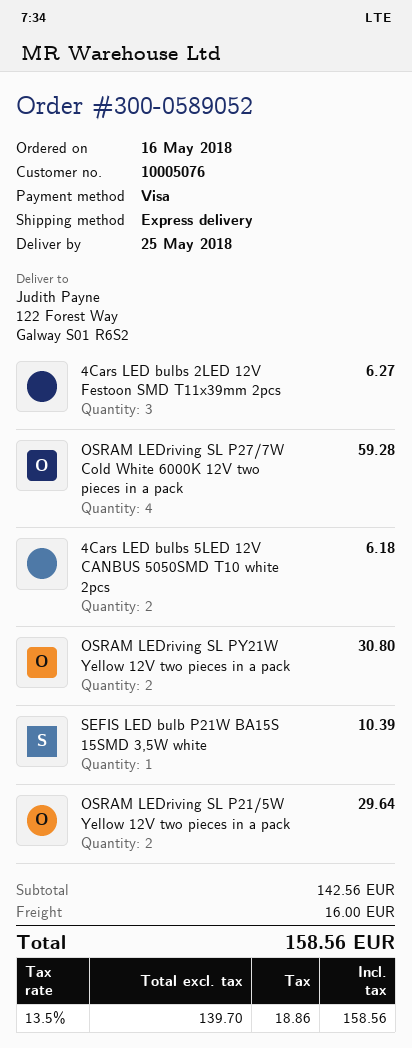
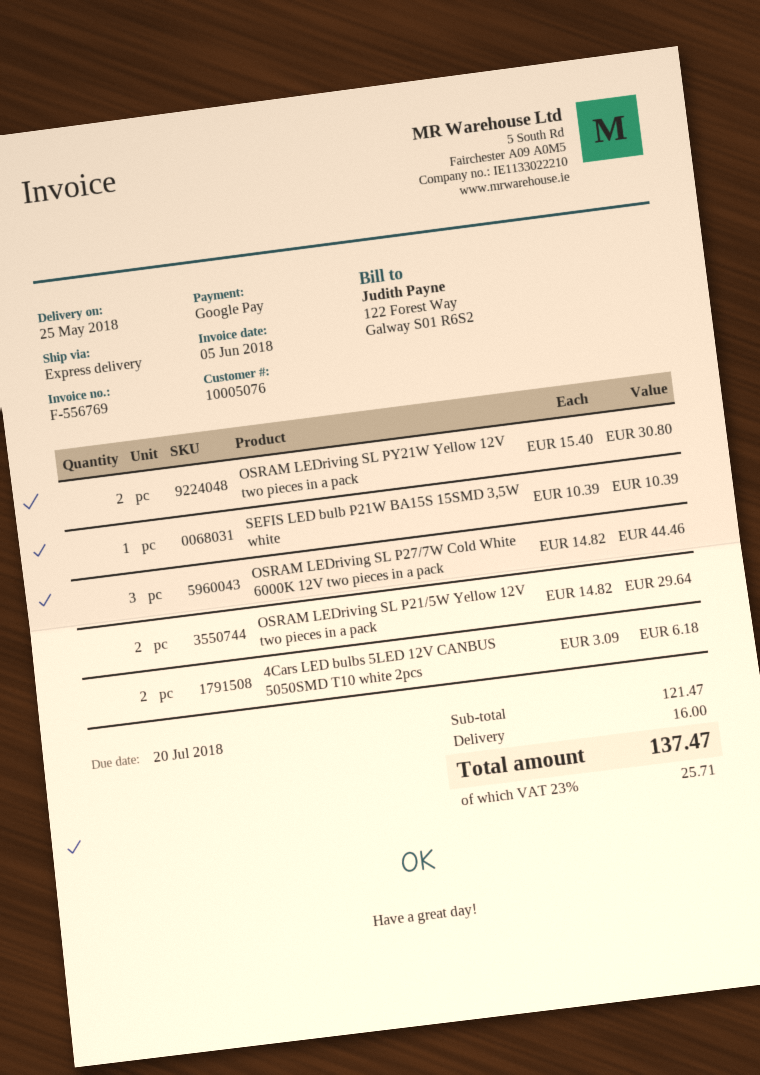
payment method: Visa -> Google Pay
4Cars LED bulbs 2LED 12V Festoon SMD T11x39mm 2pcs: 3 for 6.27 -> none
OSRAM LEDriving SL P27/7W Cold White 6000K 12V two pieces in a pack: 4 for 59.28 -> 3 for 44.46
subtotal: 142.56 -> 121.47
tax: 13.5% = 18.86 -> 23% = 25.71
total: 158.56 -> 137.47

